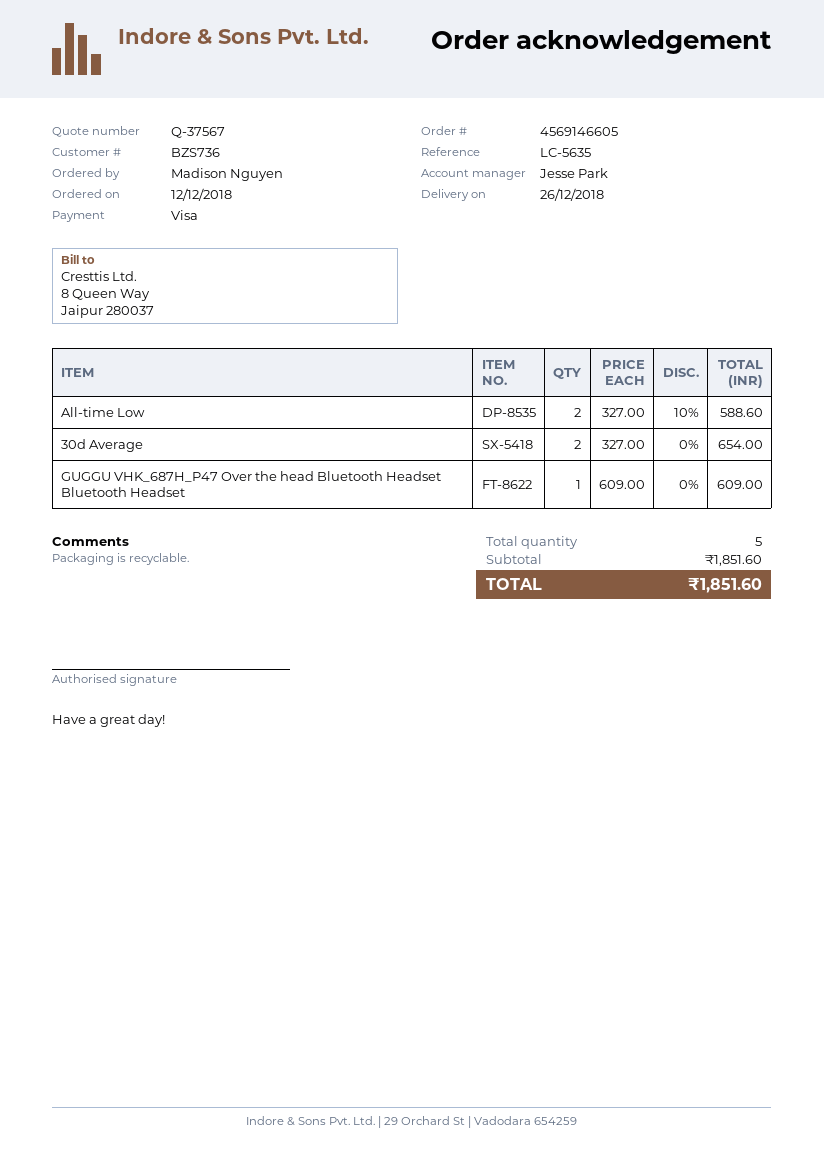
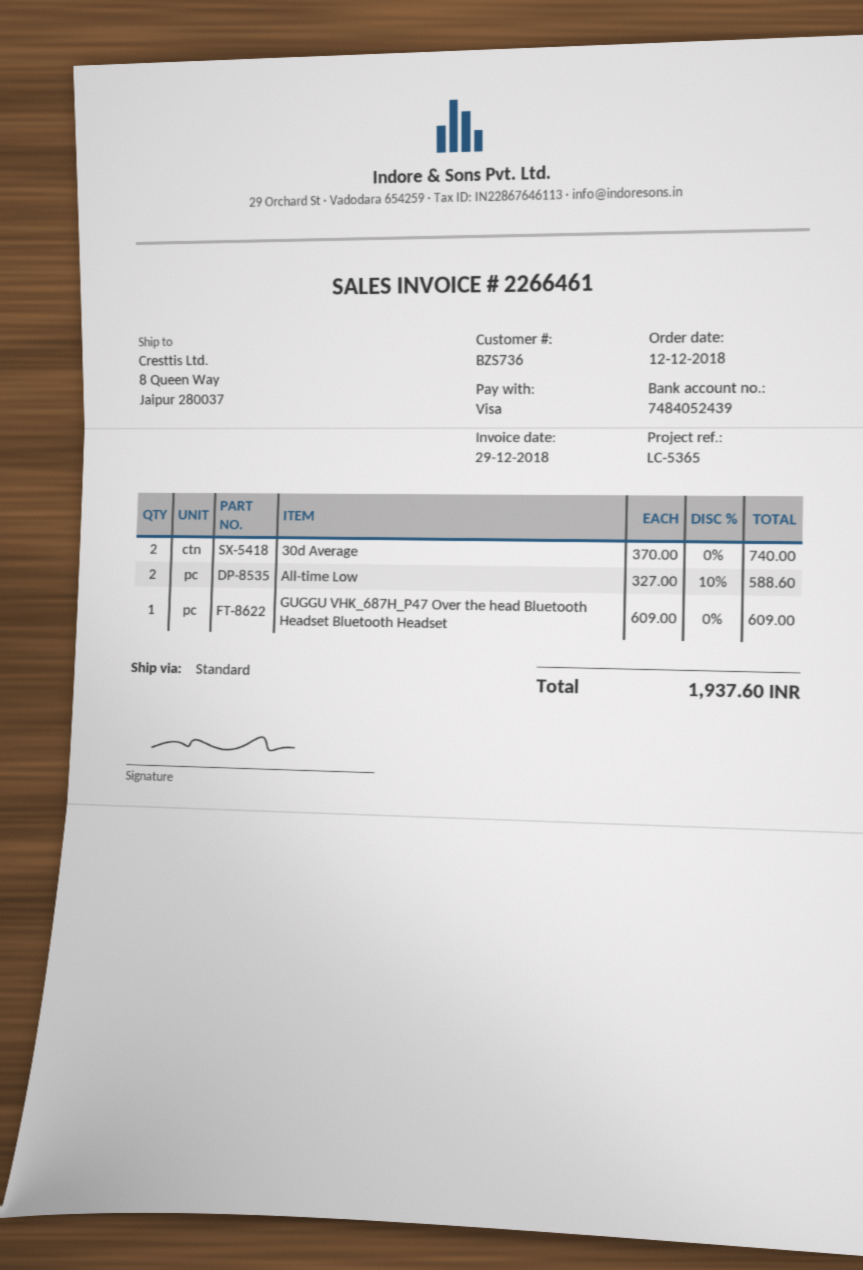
reference: LC-5635 -> LC-5365
30d Average: 2 x 327.00 = 654.00 -> 2 x 370.00 = 740.00
total: 1851.60 -> 1937.60

